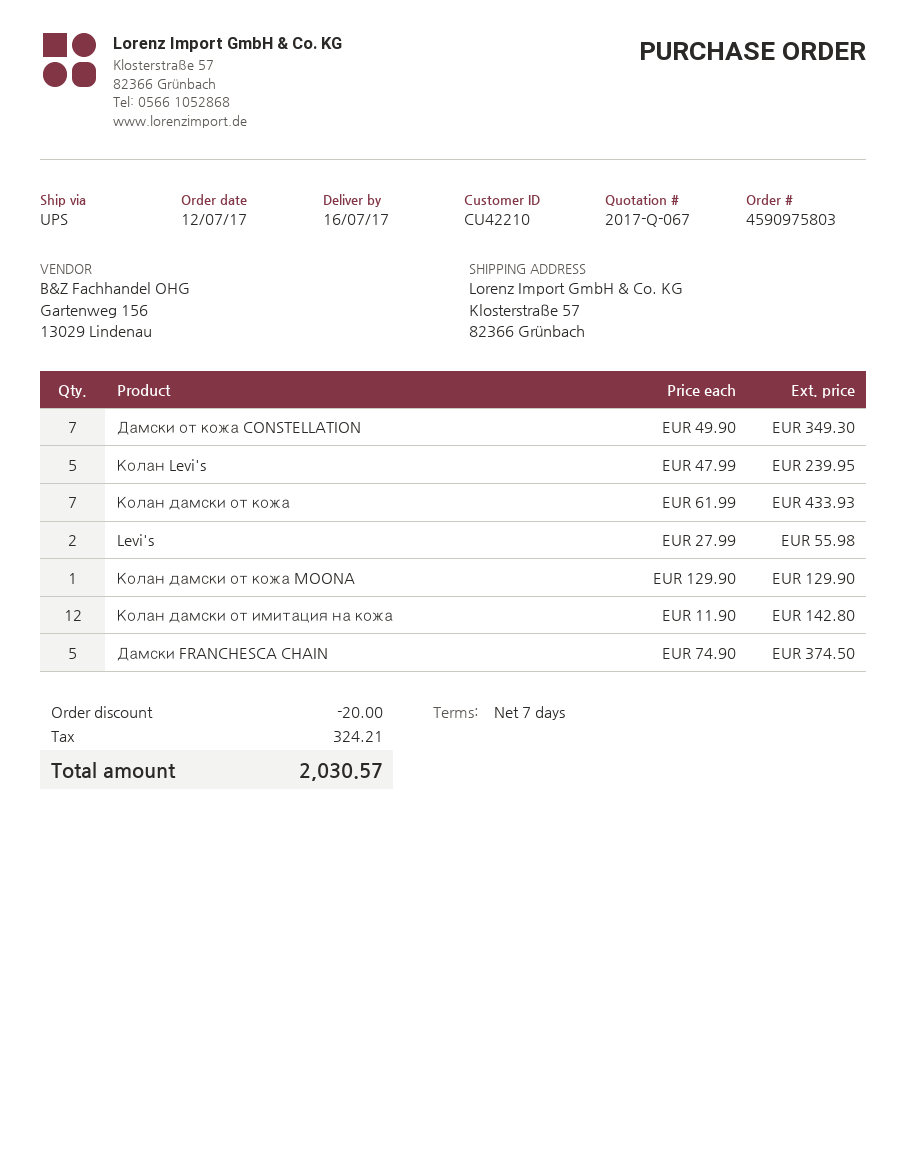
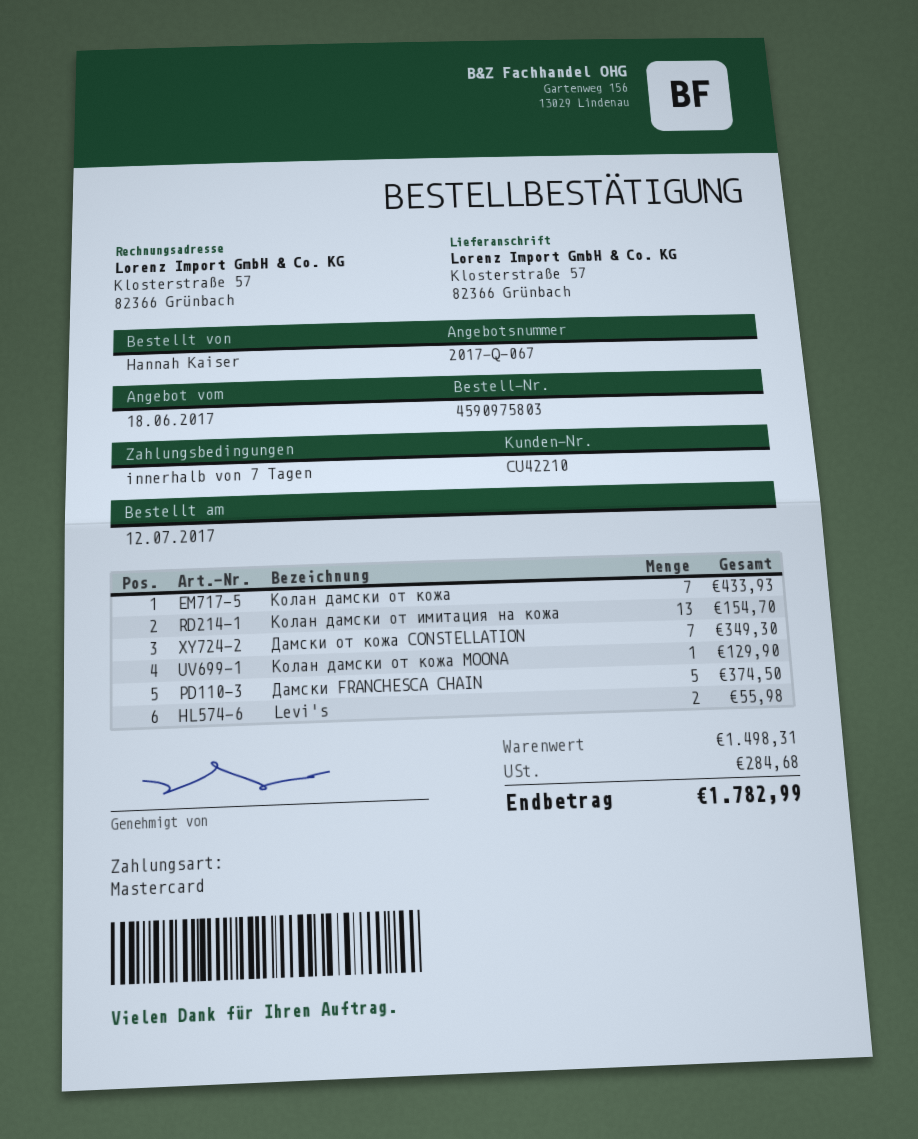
Колан Levi's: 5 for 239.95 -> none
Колан дамски от имитация на кожа: 12 for 142.80 -> 13 for 154.70
discount: 20.00 -> none
tax: 324.21 -> 284.68
total: 2030.57 -> 1782.99

